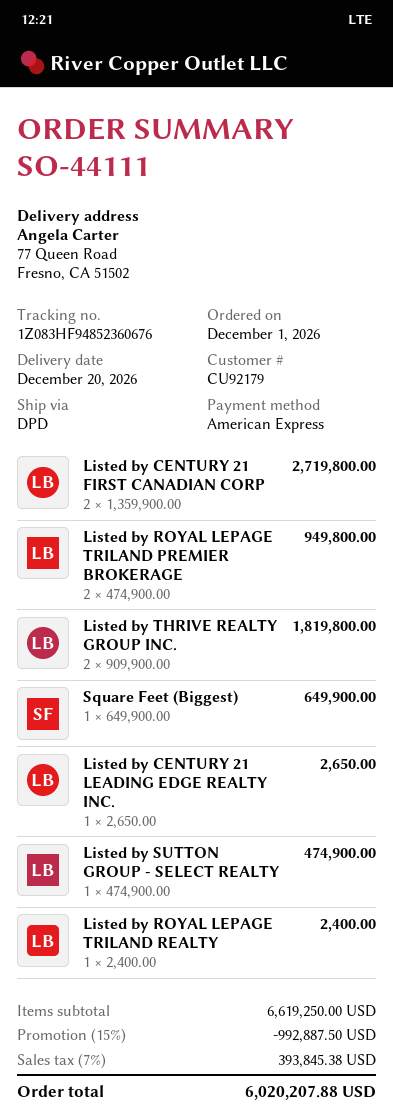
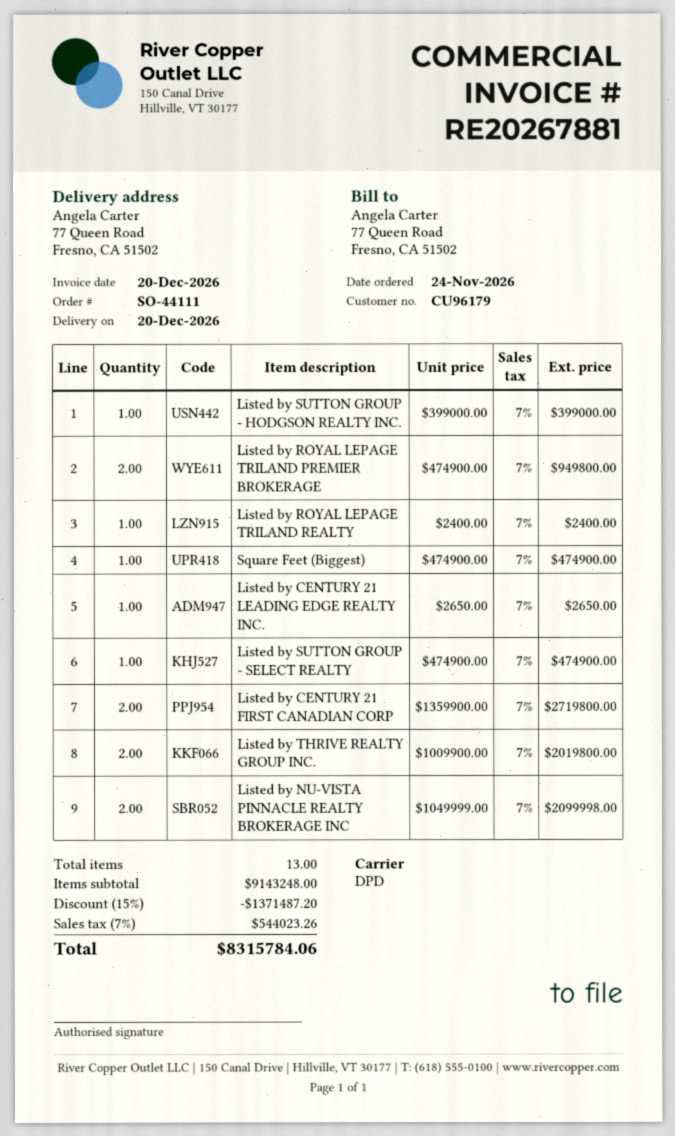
order date: 2026-12-01 -> 2026-11-24
customer number: CU92179 -> CU96179
Listed by THRIVE REALTY GROUP INC.: 2 x 909900.00 = 1819800.00 -> 2 x 1009900.00 = 2019800.00
Square Feet (Biggest): 1 x 649900.00 = 649900.00 -> 1 x 474900.00 = 474900.00
Listed by SUTTON GROUP - HODGSON REALTY INC.: none -> 1 x 399000.00 = 399000.00
Listed by NU-VISTA PINNACLE REALTY BROKERAGE INC: none -> 2 x 1049999.00 = 2099998.00
subtotal: 6619250.00 -> 9143248.00
discount: 15% = 992887.50 -> 15% = 1371487.20
tax: 7% = 393845.38 -> 7% = 544023.26
total: 6020207.88 -> 8315784.06

